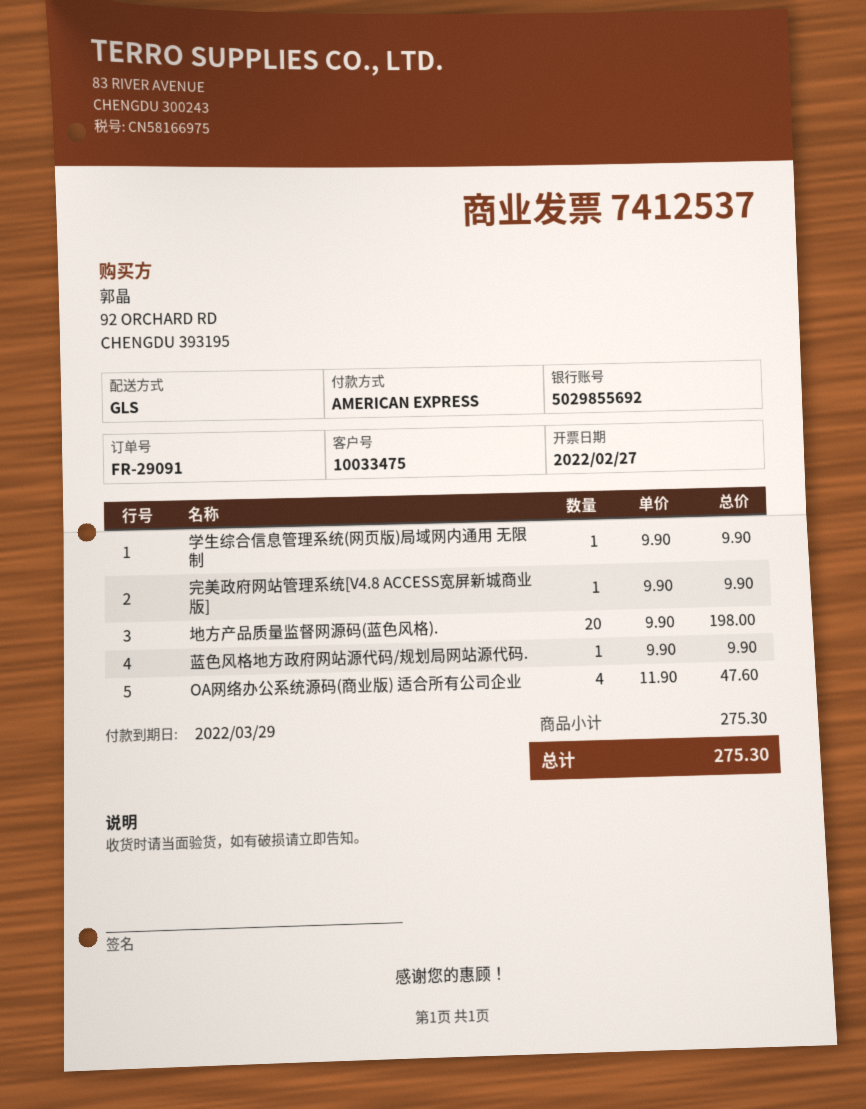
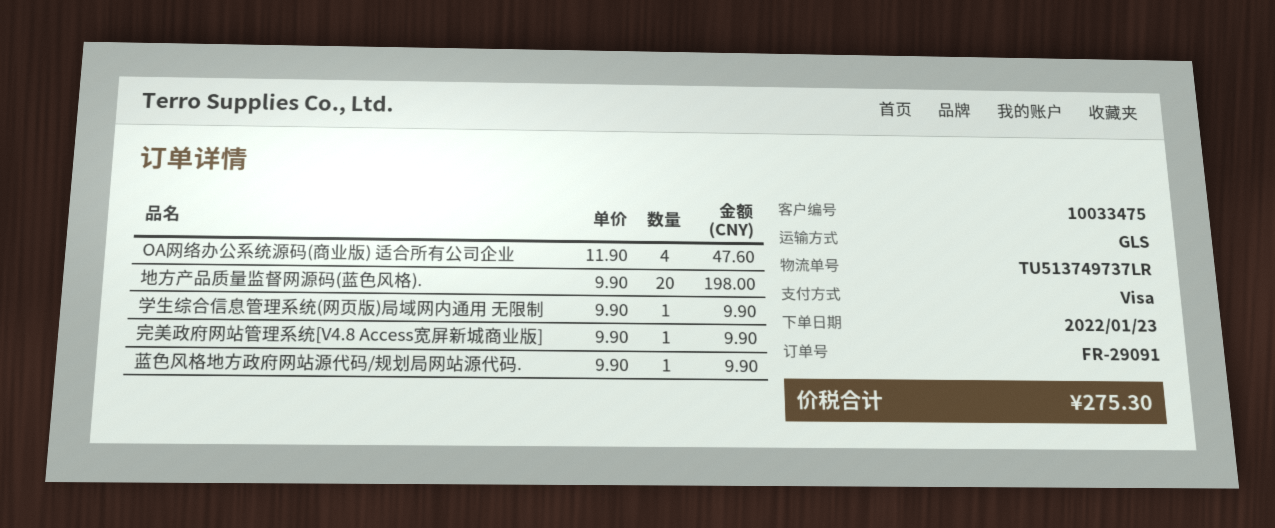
payment method: American Express -> Visa

